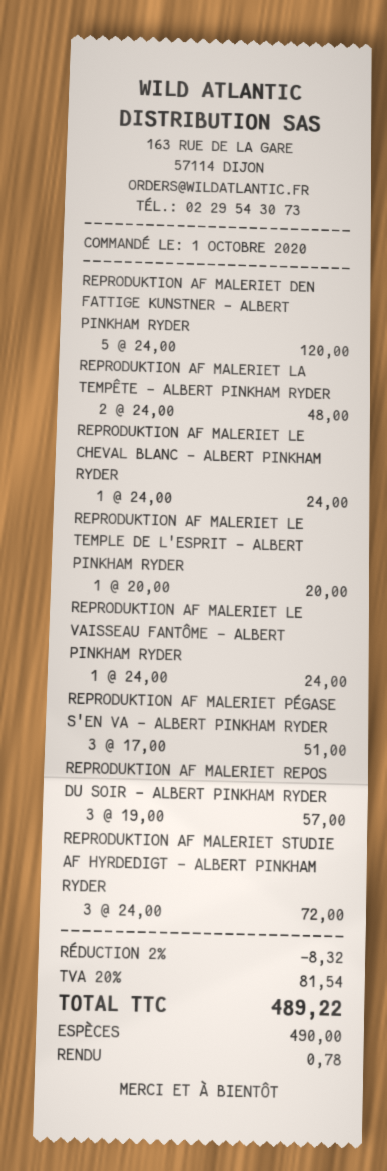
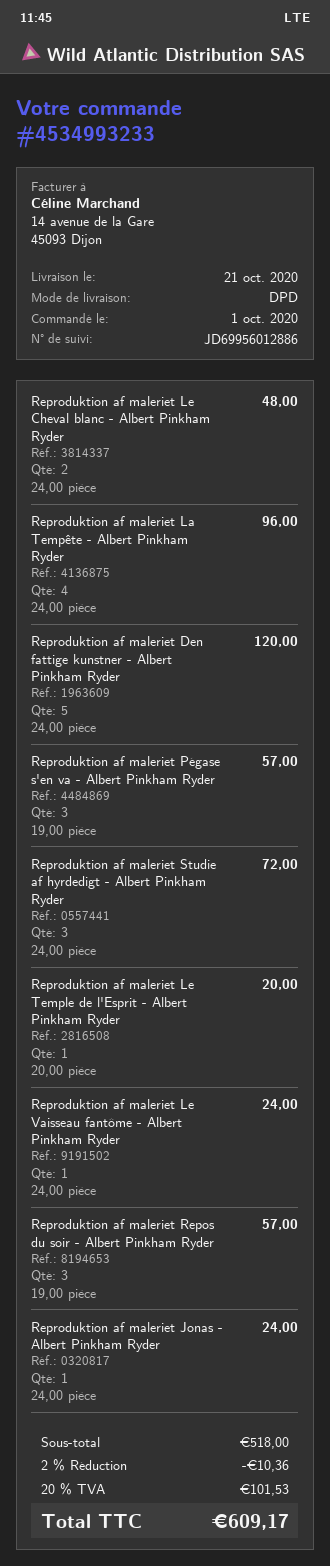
REPRODUKTION AF MALERIET LA TEMPÊTE - ALBERT PINKHAM RYDER: 2 x 24.00 = 48.00 -> 4 x 24.00 = 96.00
REPRODUKTION AF MALERIET LE CHEVAL BLANC - ALBERT PINKHAM RYDER: 1 x 24.00 = 24.00 -> 2 x 24.00 = 48.00
REPRODUKTION AF MALERIET PÉGASE S'EN VA - ALBERT PINKHAM RYDER: 3 x 17.00 = 51.00 -> 3 x 19.00 = 57.00
Reproduktion af maleriet Jonas - Albert Pinkham Ryder: none -> 1 x 24.00 = 24.00
discount: 2% = 8.32 -> 2% = 10.36
tax: 20% = 81.54 -> 20% = 101.53
total: 489.22 -> 609.17

